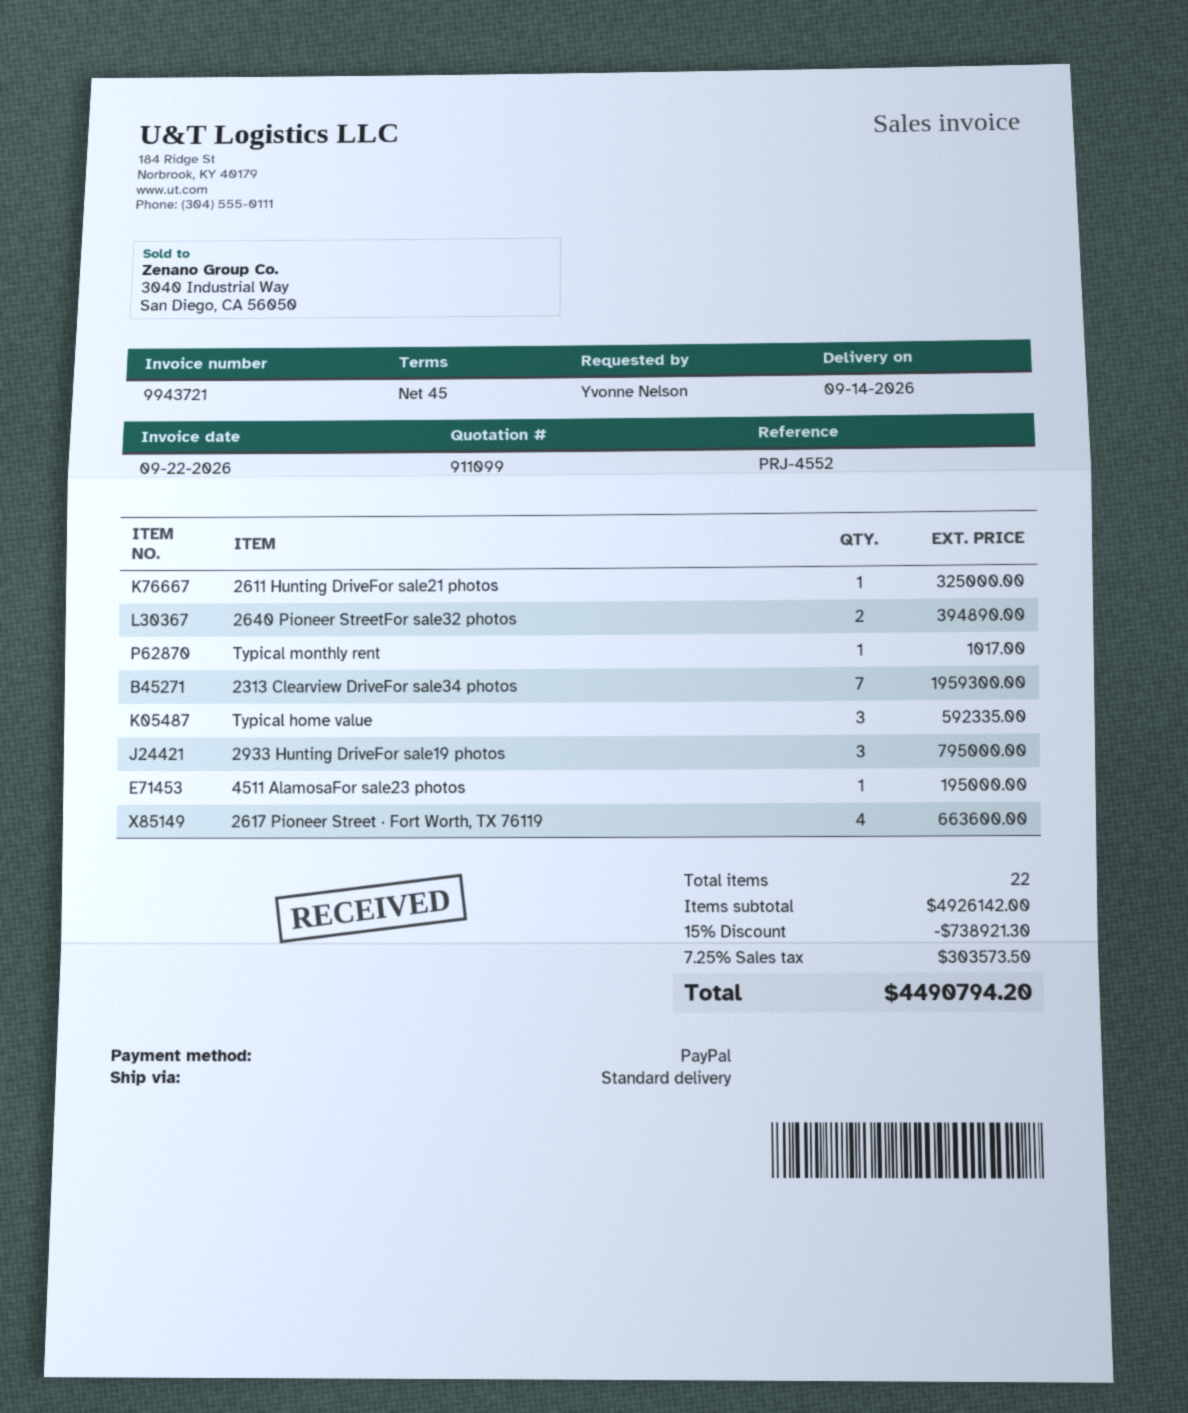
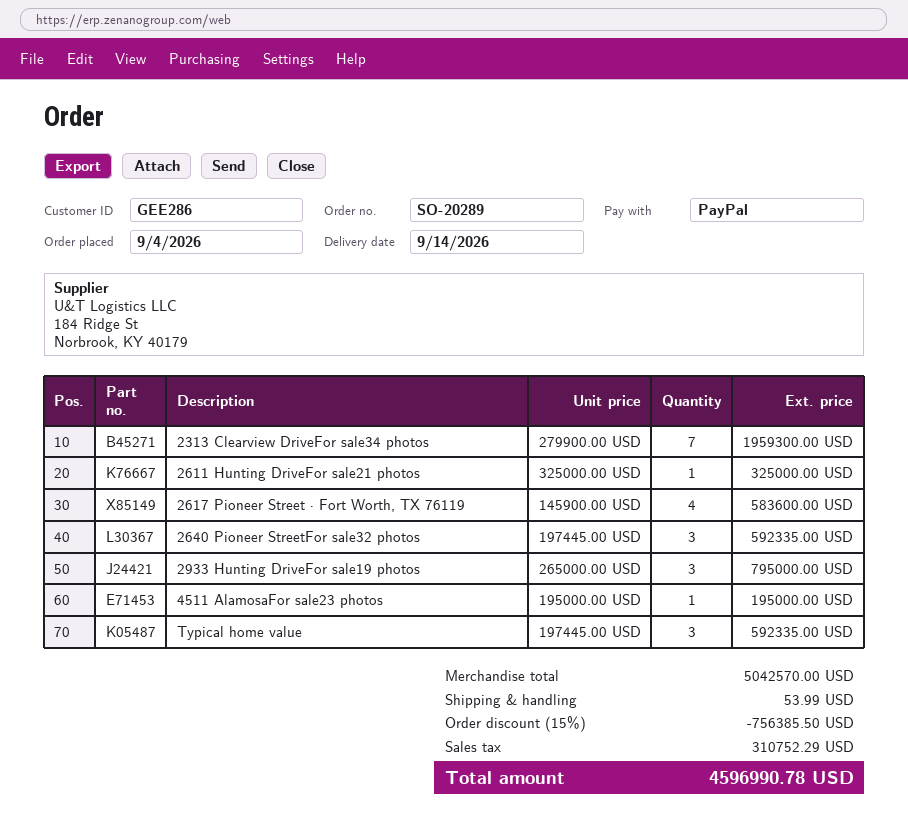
2640 Pioneer StreetFor sale32 photos: 2 for 394890.00 -> 3 for 592335.00
Typical monthly rent: 1 for 1017.00 -> none
2617 Pioneer Street · Fort Worth, TX 76119: 4 for 663600.00 -> 4 for 583600.00
subtotal: 4926142.00 -> 5042570.00
discount: 15% = 738921.30 -> 15% = 756385.50
shipping: none -> 53.99
tax: 303573.50 -> 310752.29
total: 4490794.20 -> 4596990.78

